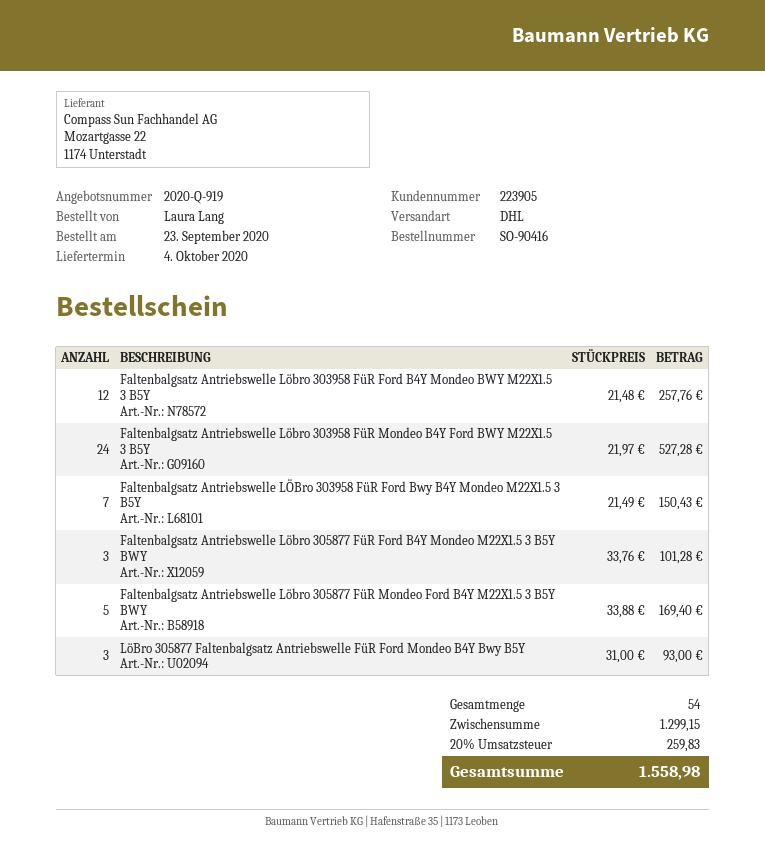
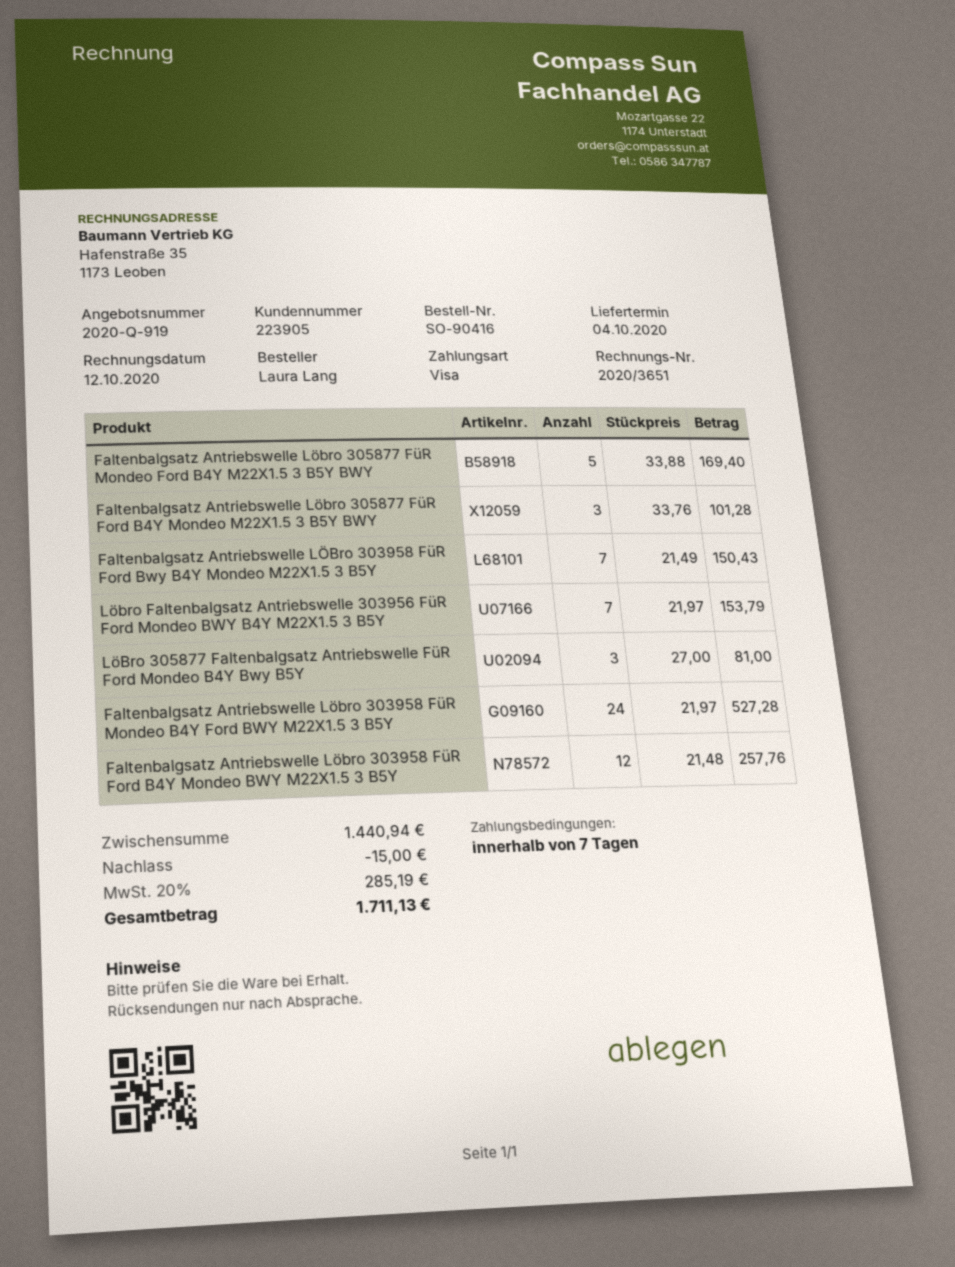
LöBro 305877 Faltenbalgsatz Antriebswelle FüR Ford Mondeo B4Y Bwy B5Y: 3 x 31.00 = 93.00 -> 3 x 27.00 = 81.00
Löbro Faltenbalgsatz Antriebswelle 303956 FüR Ford Mondeo BWY B4Y M22X1.5 3 B5Y: none -> 7 x 21.97 = 153.79
subtotal: 1299.15 -> 1440.94
discount: none -> 15.00
tax: 20% = 259.83 -> 20% = 285.19
total: 1558.98 -> 1711.13

